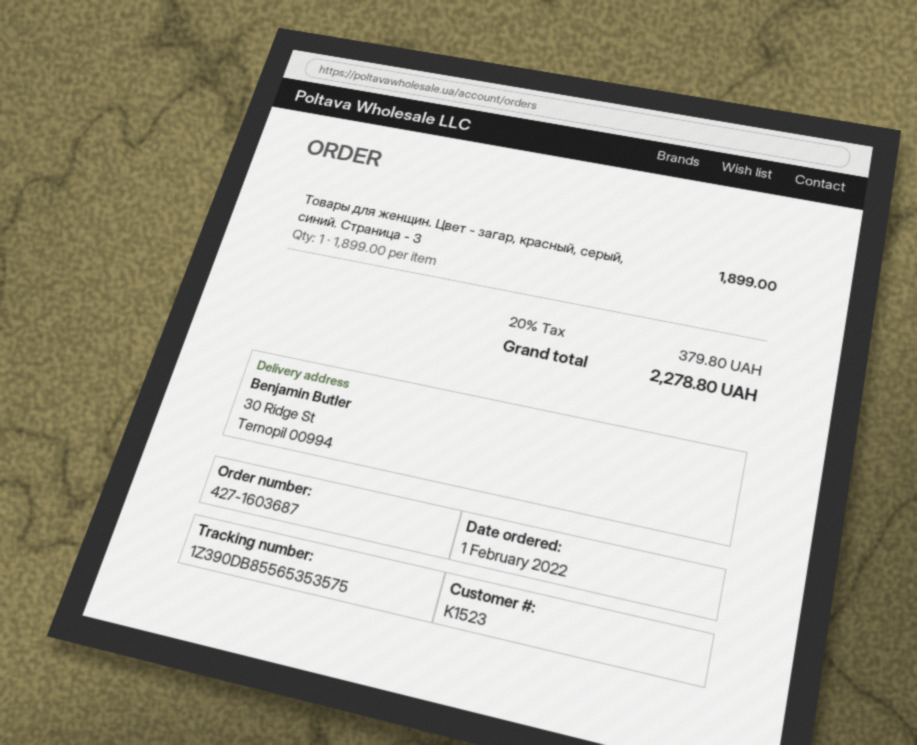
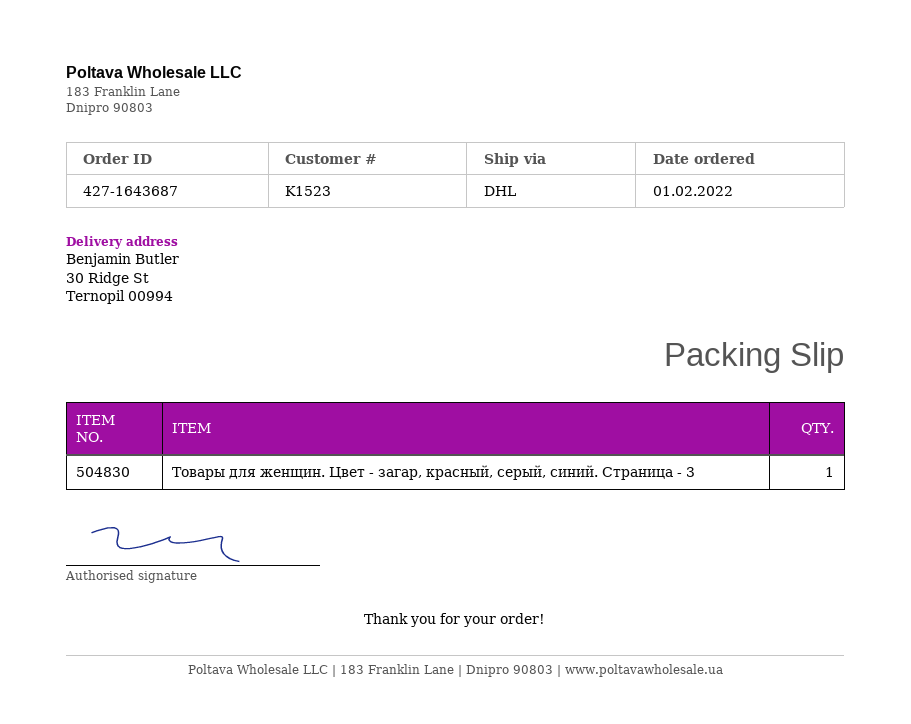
order number: 427-1603687 -> 427-1643687

